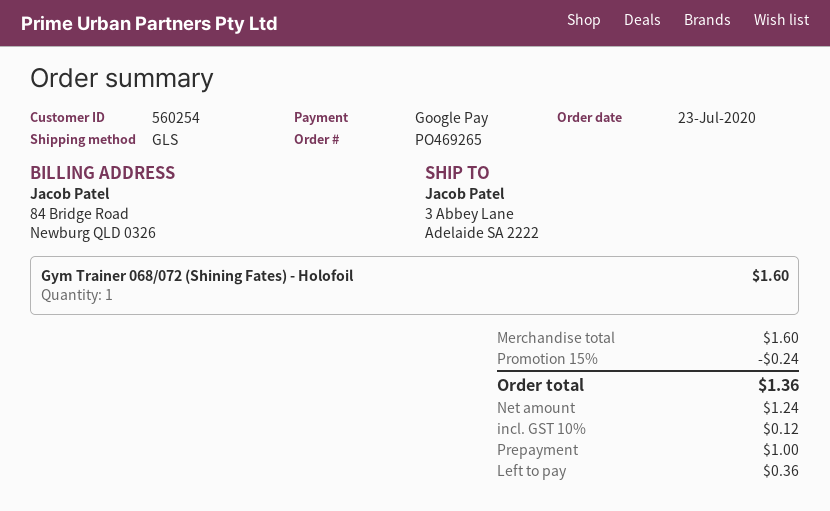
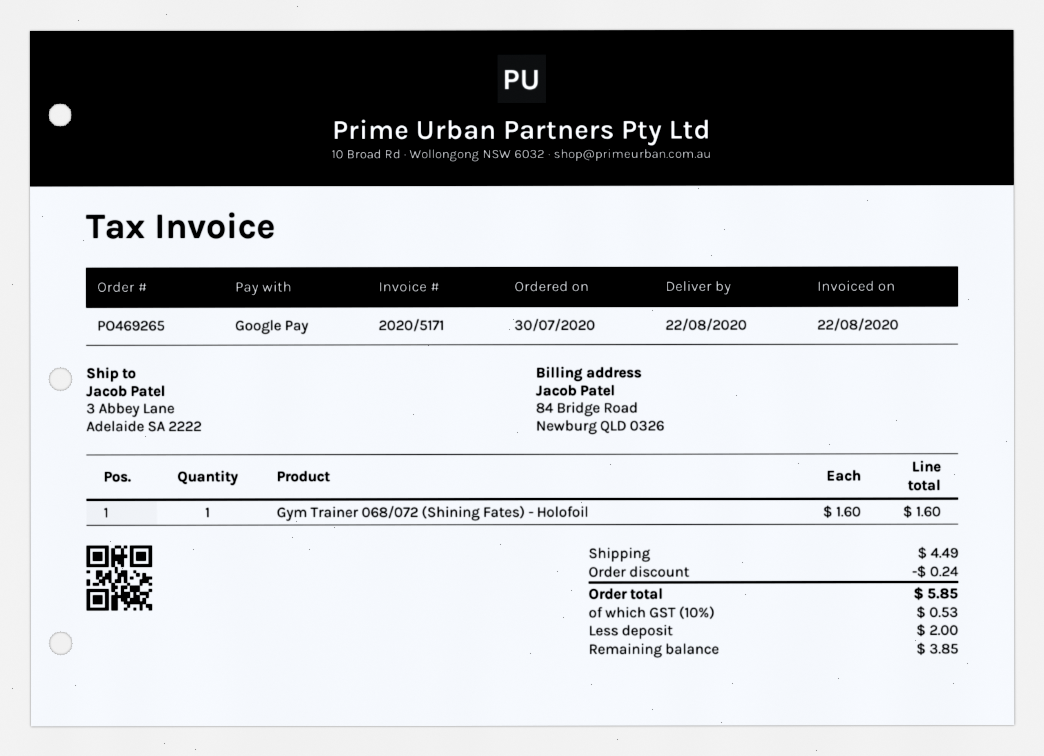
order date: 2020-07-23 -> 2020-07-30
shipping: none -> 4.49
tax: 10% = 0.12 -> 10% = 0.53
total: 1.36 -> 5.85
deposit: 1.00 -> 2.00
balance: 0.36 -> 3.85

